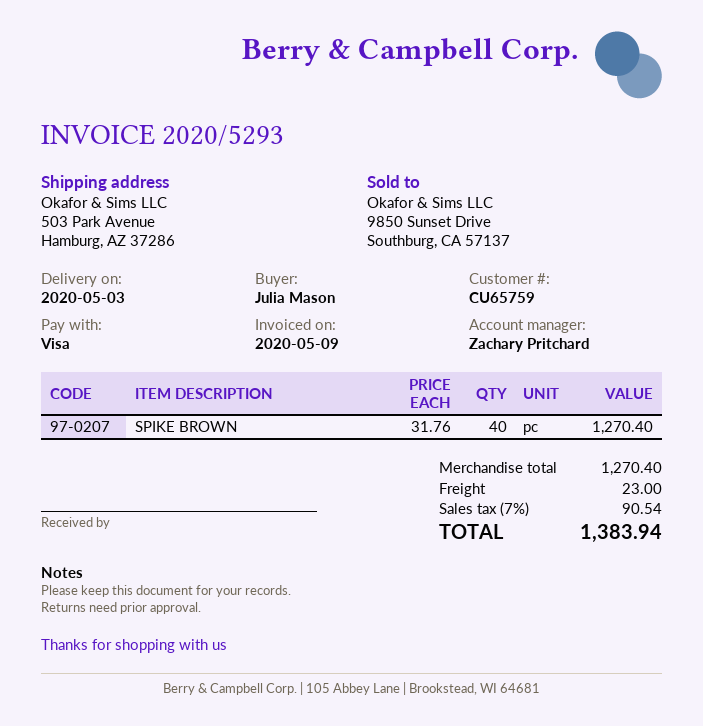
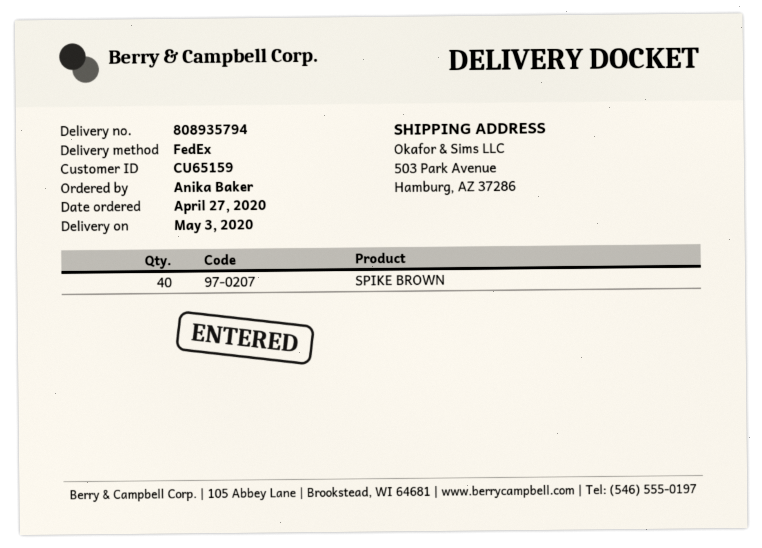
customer number: CU65759 -> CU65159
ordered by: Julia Mason -> Anika Baker

